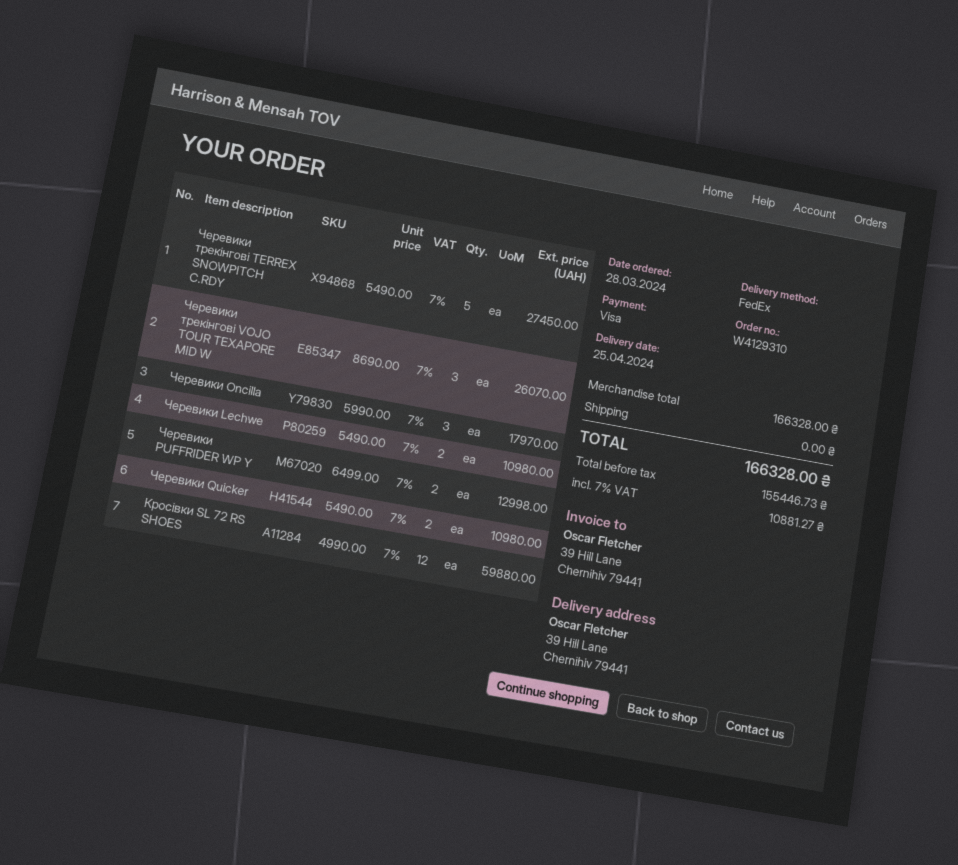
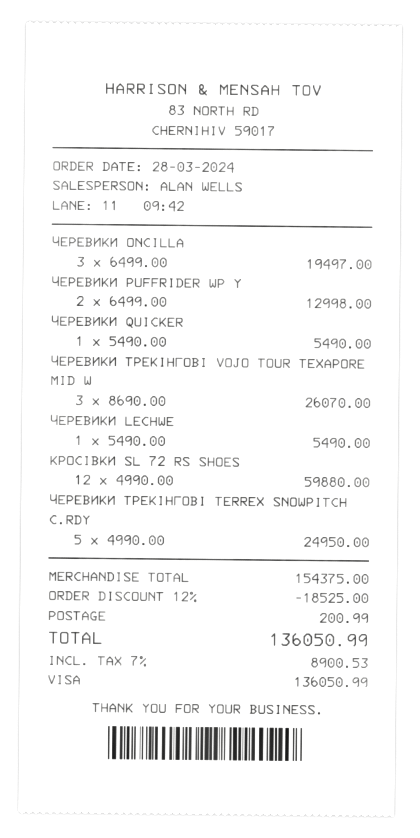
Черевики трекінгові TERREX SNOWPITCH C.RDY: 5 x 5490.00 = 27450.00 -> 5 x 4990.00 = 24950.00
Черевики Oncilla: 3 x 5990.00 = 17970.00 -> 3 x 6499.00 = 19497.00
Черевики Lechwe: 2 x 5490.00 = 10980.00 -> 1 x 5490.00 = 5490.00
Черевики Quicker: 2 x 5490.00 = 10980.00 -> 1 x 5490.00 = 5490.00
subtotal: 166328.00 -> 154375.00
discount: none -> 12% = 18525.00
shipping: 0.00 -> 200.99
tax: 7% = 10881.27 -> 7% = 8900.53
total: 166328.00 -> 136050.99

